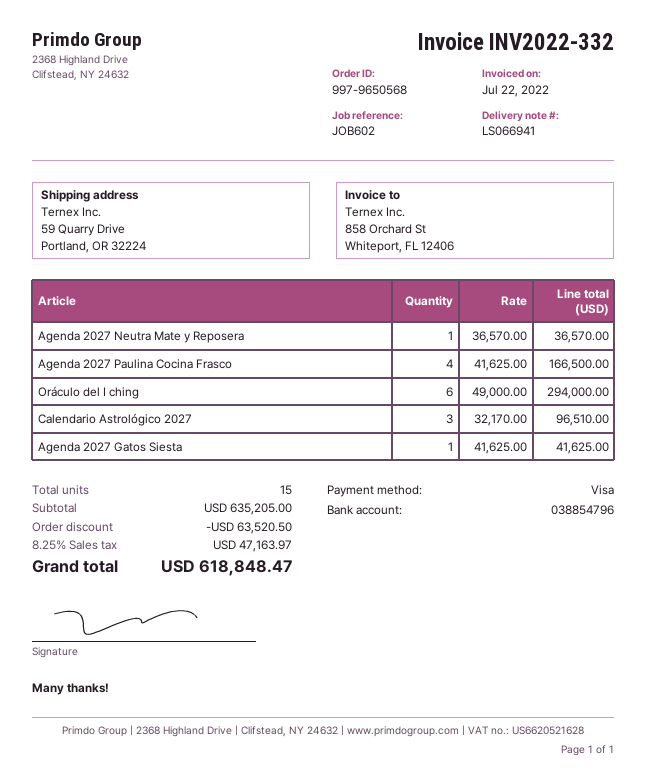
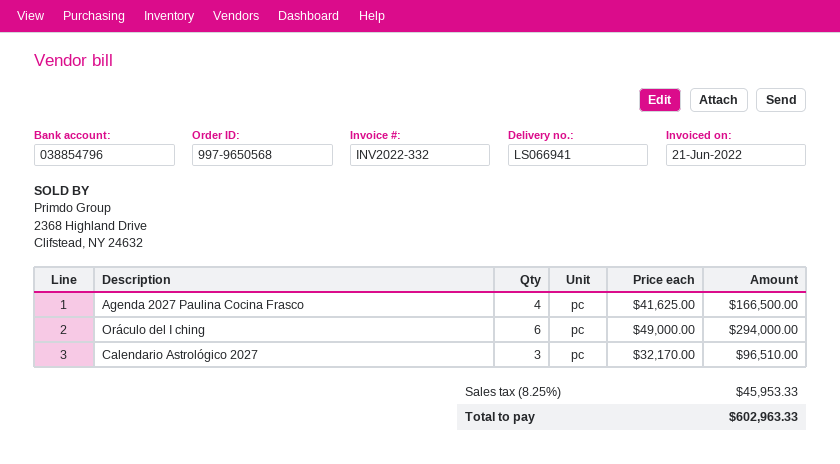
invoice date: 2022-07-22 -> 2022-06-21
Agenda 2027 Neutra Mate y Reposera: 1 x 36570.00 = 36570.00 -> none
Agenda 2027 Gatos Siesta: 1 x 41625.00 = 41625.00 -> none
discount: 63520.50 -> none
tax: 8.25% = 47163.97 -> 8.25% = 45953.33
total: 618848.47 -> 602963.33

